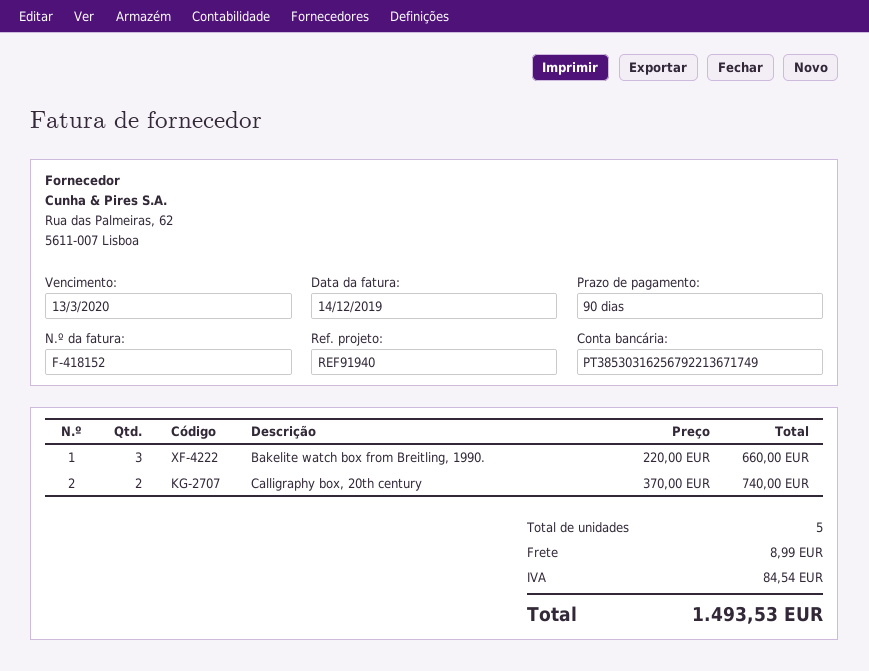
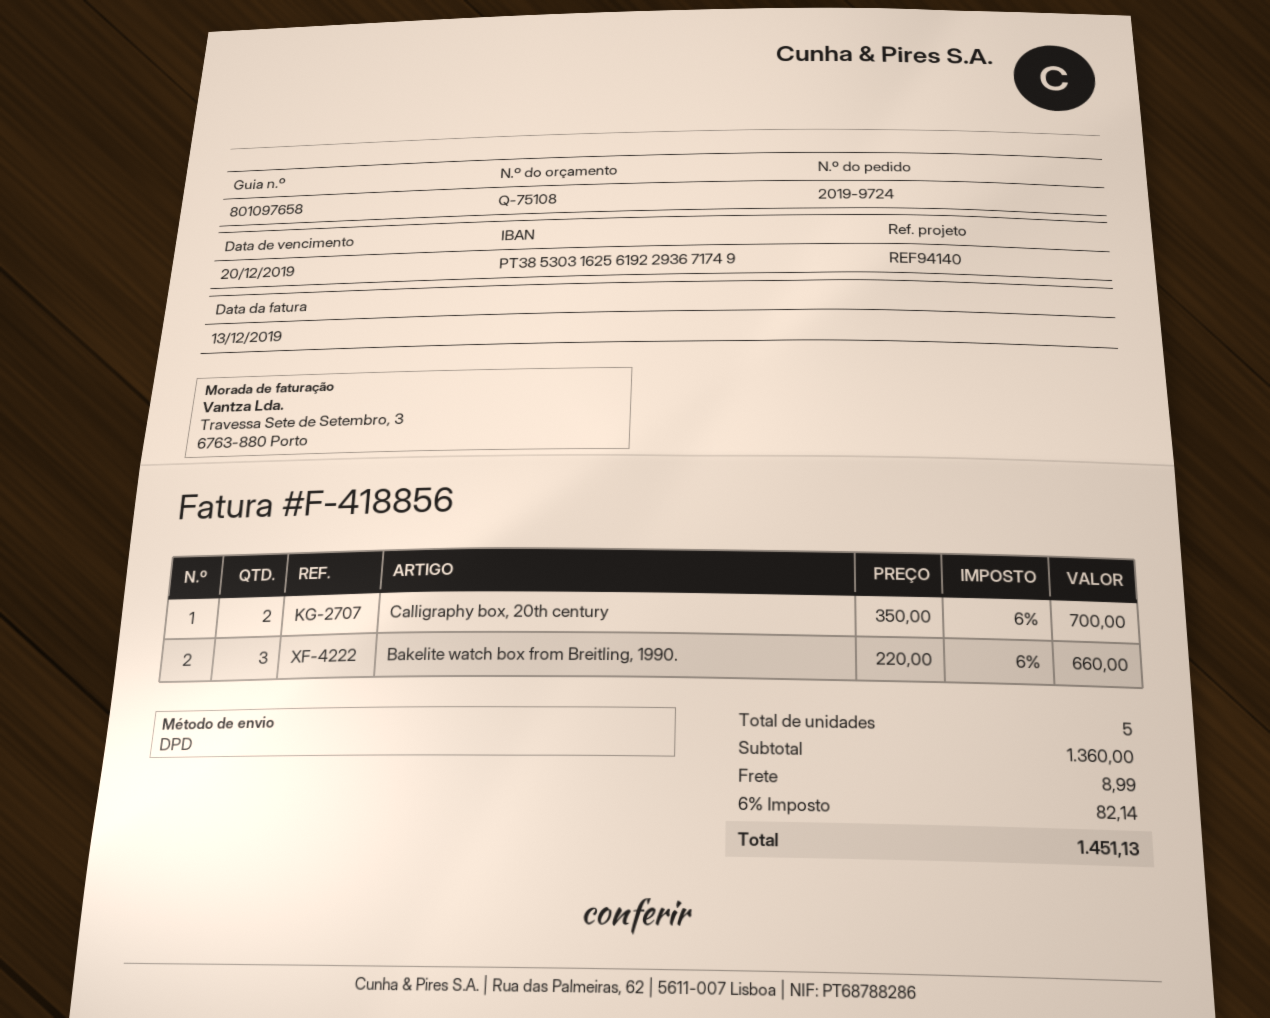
invoice number: F-418152 -> F-418856
invoice date: 2019-12-14 -> 2019-12-13
due date: 2020-03-13 -> 2019-12-20
reference: REF91940 -> REF94140
bank account: PT38530316256792213671749 -> PT38530316256192293671749
Calligraphy box, 20th century: 2 x 370.00 = 740.00 -> 2 x 350.00 = 700.00
tax: 84.54 -> 82.14
total: 1493.53 -> 1451.13

